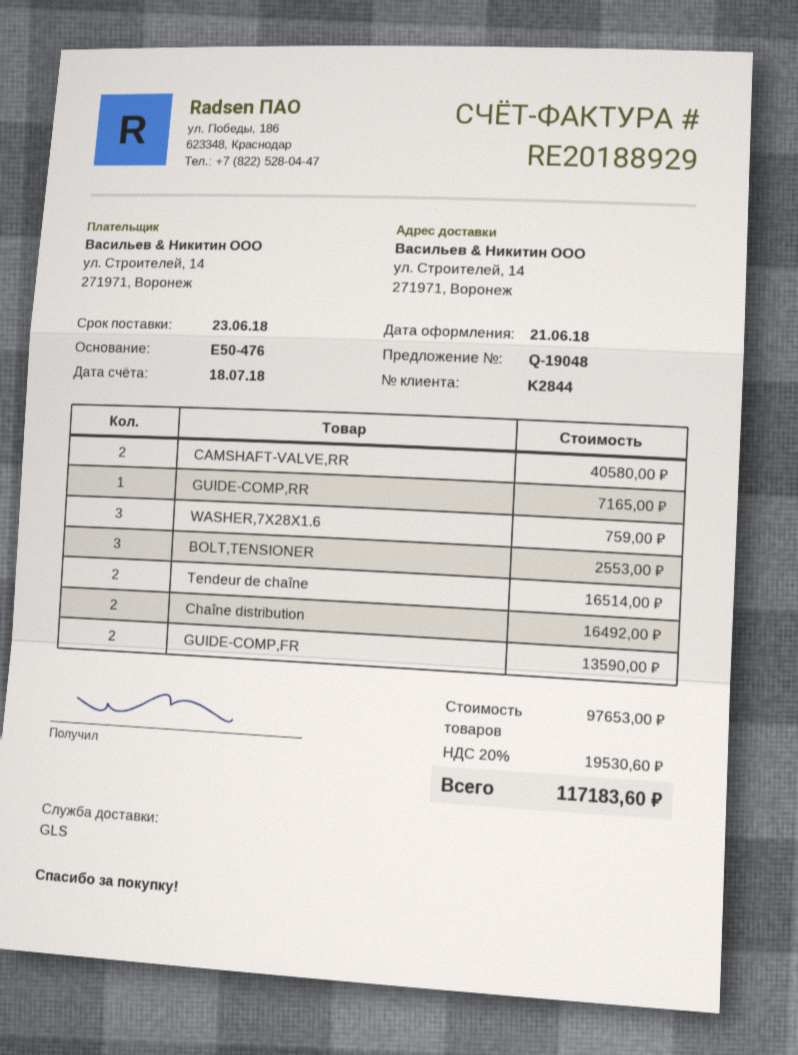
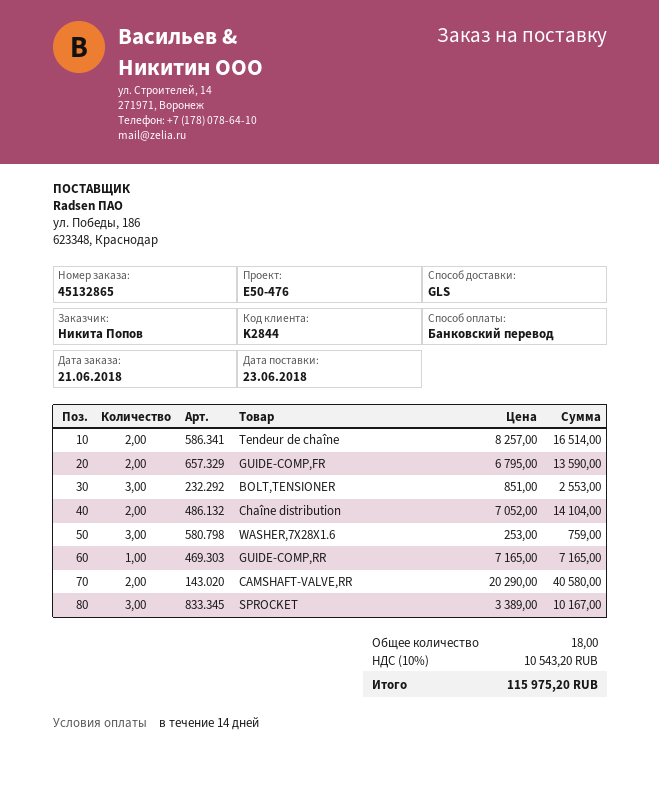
Chaîne distribution: 2 for 16492.00 -> 2 for 14104.00
SPROCKET: none -> 3 for 10167.00
tax: 20% = 19530.60 -> 10% = 10543.20
total: 117183.60 -> 115975.20

